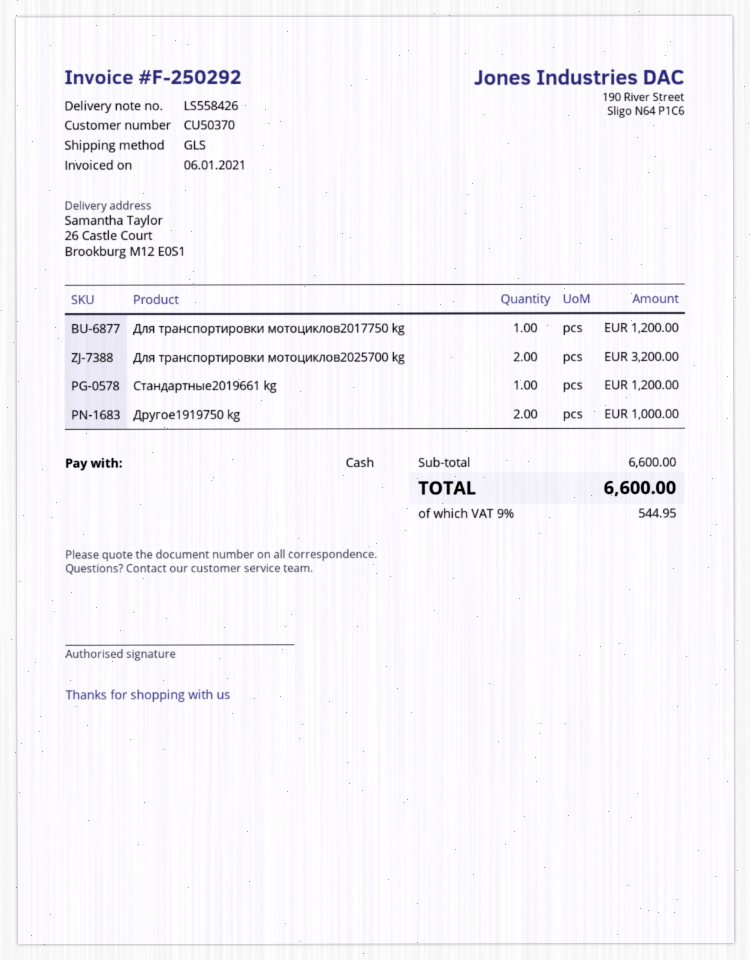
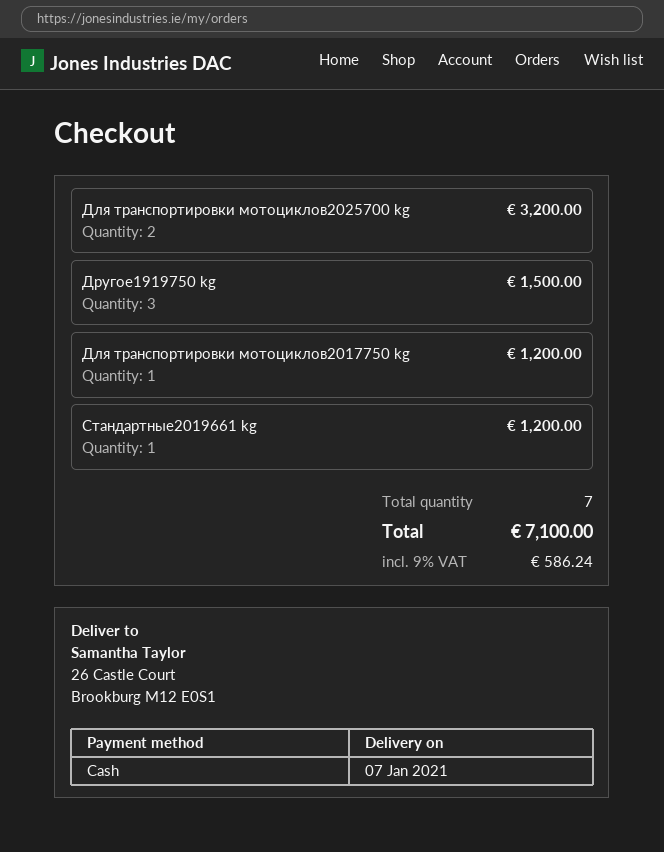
Другое1919750 kg: 2 for 1000.00 -> 3 for 1500.00
tax: 9% = 544.95 -> 9% = 586.24
total: 6600.00 -> 7100.00

